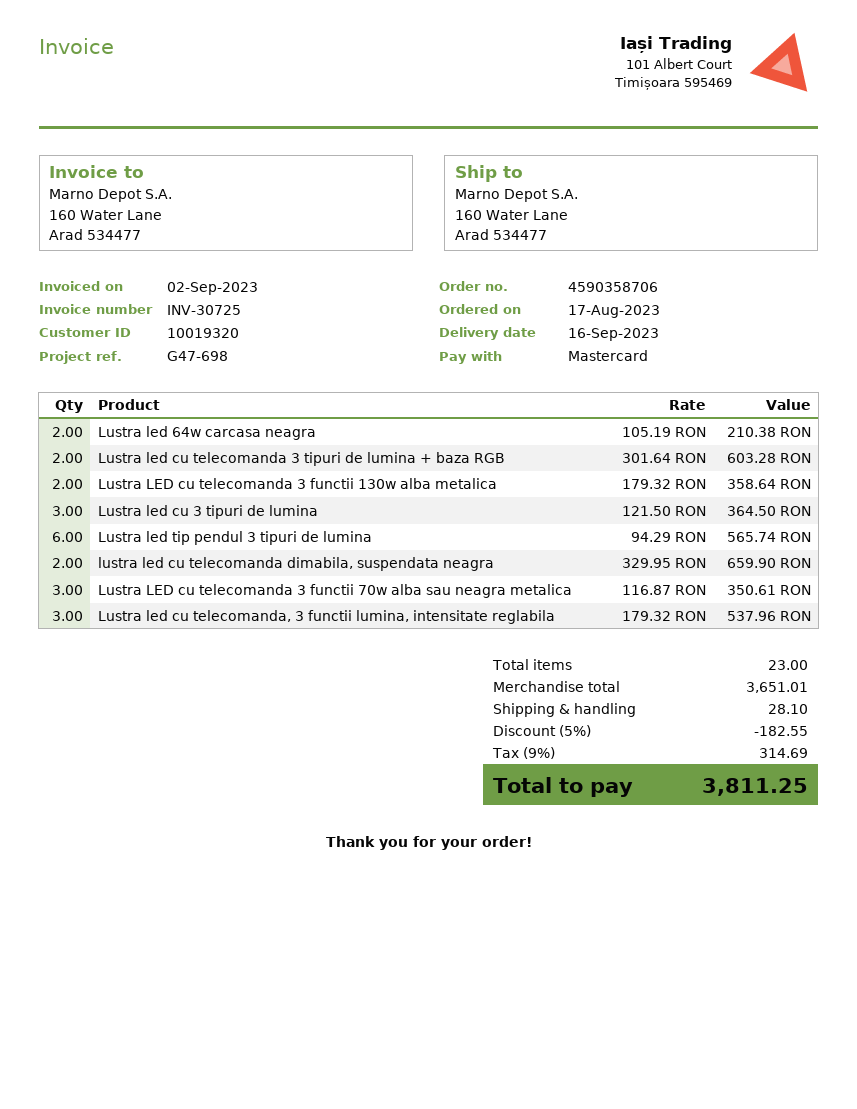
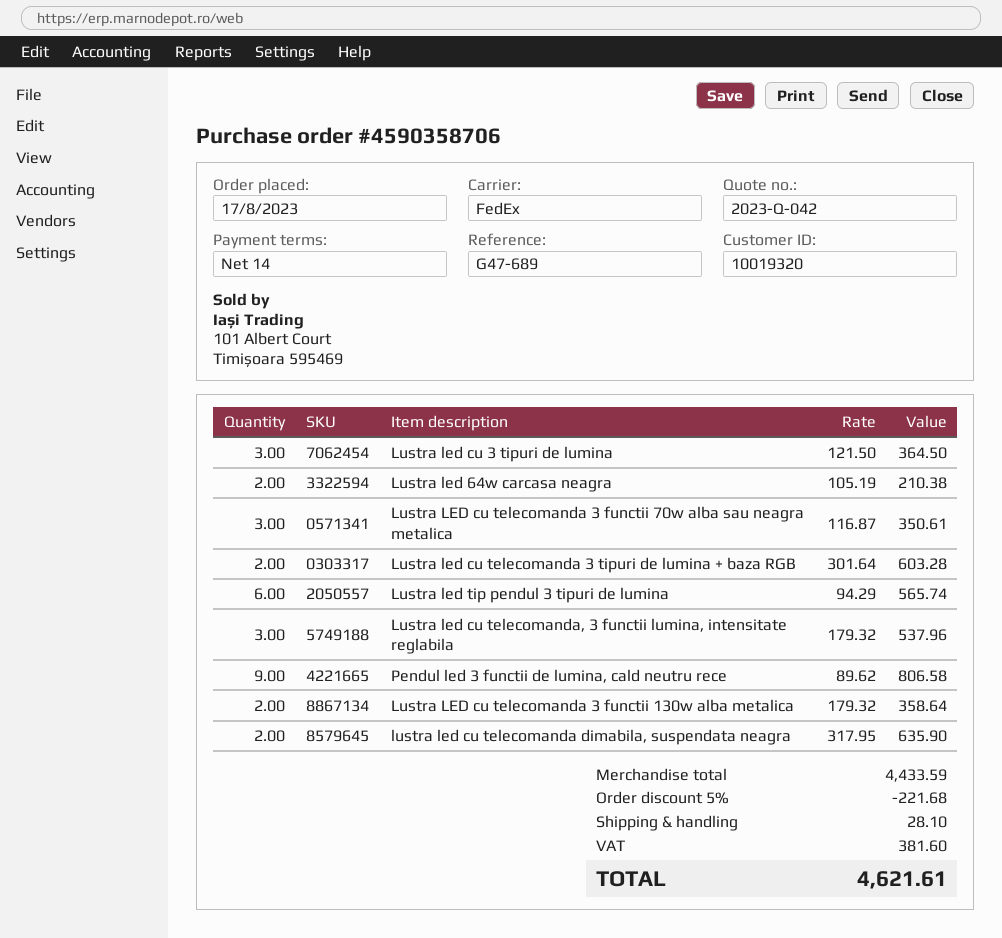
reference: G47-698 -> G47-689
lustra led cu telecomanda dimabila, suspendata neagra: 2 x 329.95 = 659.90 -> 2 x 317.95 = 635.90
Pendul led 3 functii de lumina, cald neutru rece: none -> 9 x 89.62 = 806.58
subtotal: 3651.01 -> 4433.59
discount: 5% = 182.55 -> 5% = 221.68
tax: 314.69 -> 381.60
total: 3811.25 -> 4621.61

